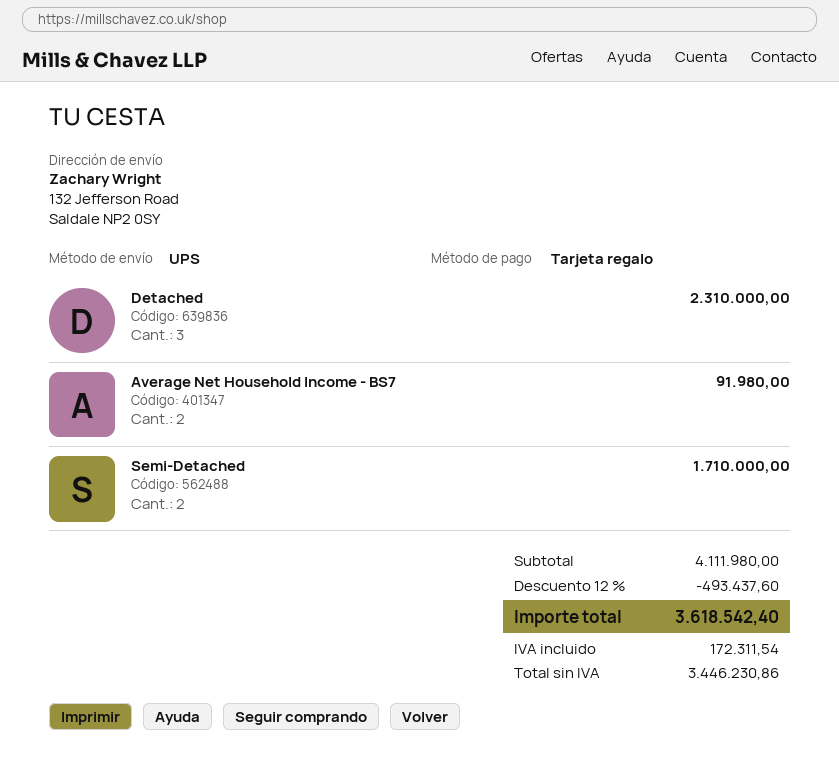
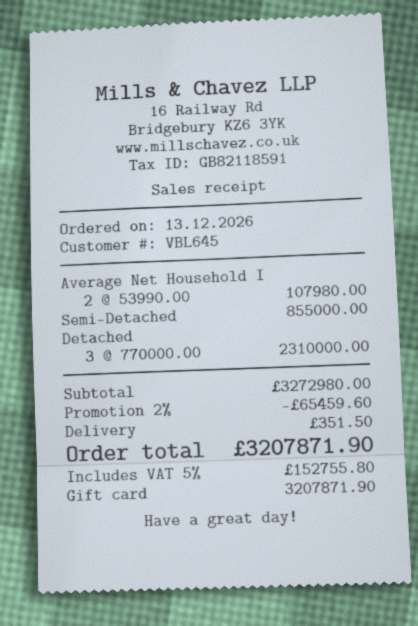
Average Net Household Income - BS7: 2 for 91980.00 -> 2 for 107980.00
Semi-Detached: 2 for 1710000.00 -> 1 for 855000.00
subtotal: 4111980.00 -> 3272980.00
discount: 12% = 493437.60 -> 2% = 65459.60
shipping: none -> 351.50
tax: 172311.54 -> 152755.80
total: 3618542.40 -> 3207871.90

